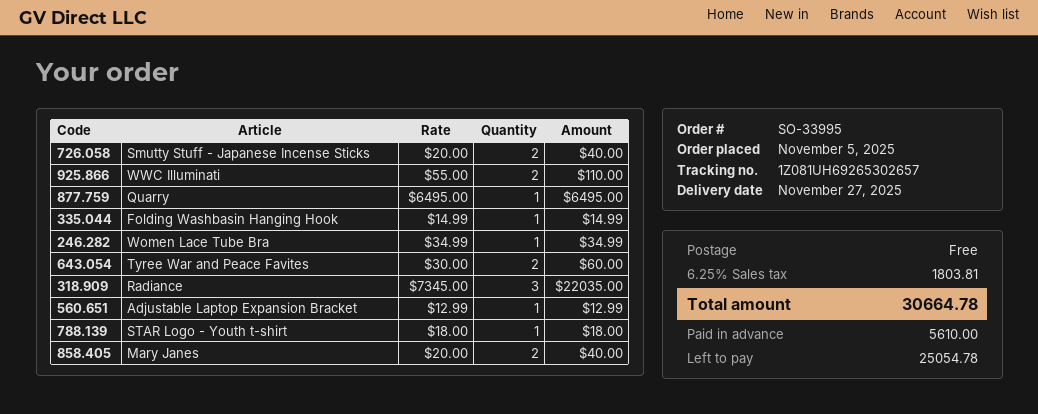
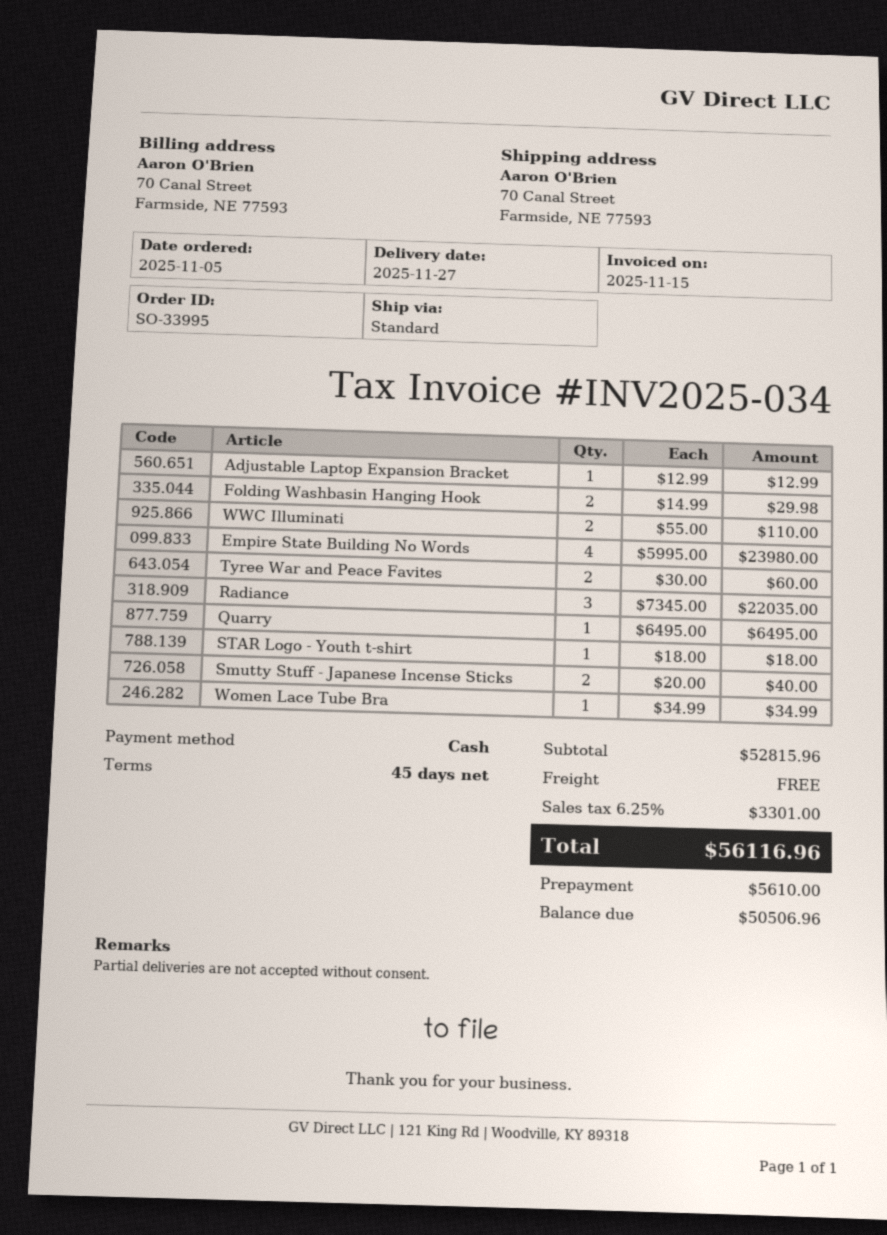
Folding Washbasin Hanging Hook: 1 x 14.99 = 14.99 -> 2 x 14.99 = 29.98
Mary Janes: 2 x 20.00 = 40.00 -> none
Empire State Building No Words: none -> 4 x 5995.00 = 23980.00
tax: 6.25% = 1803.81 -> 6.25% = 3301.00
total: 30664.78 -> 56116.96
balance: 25054.78 -> 50506.96

